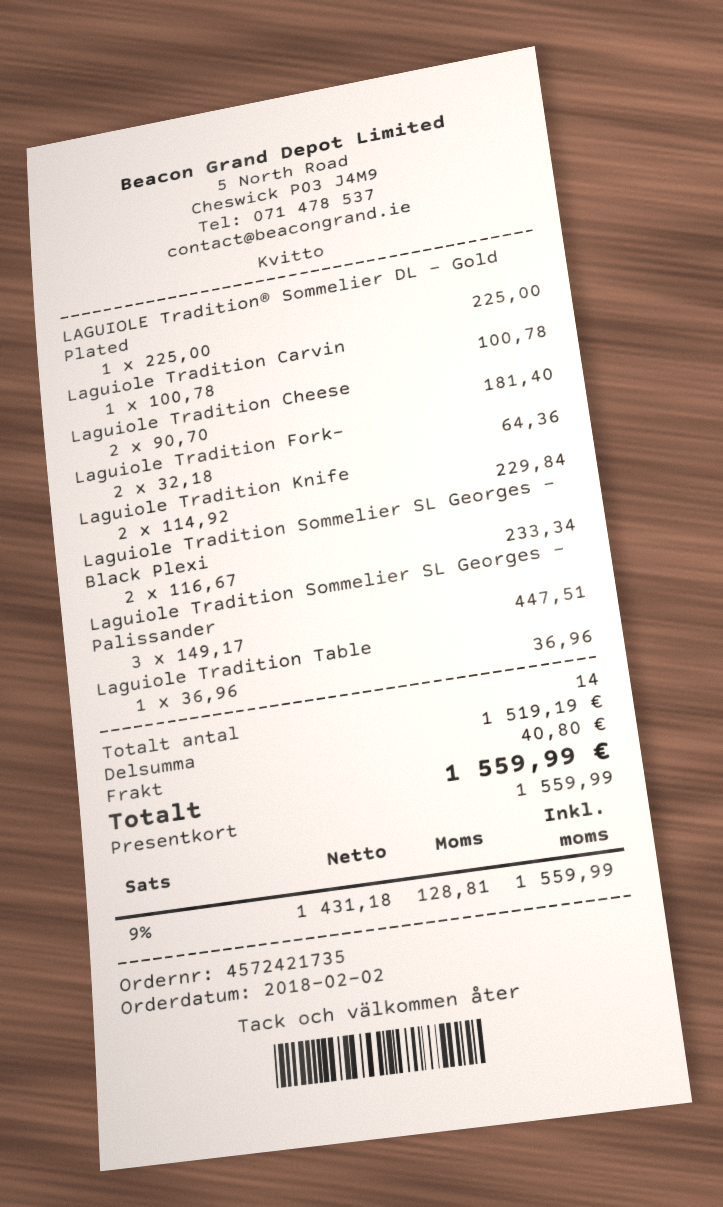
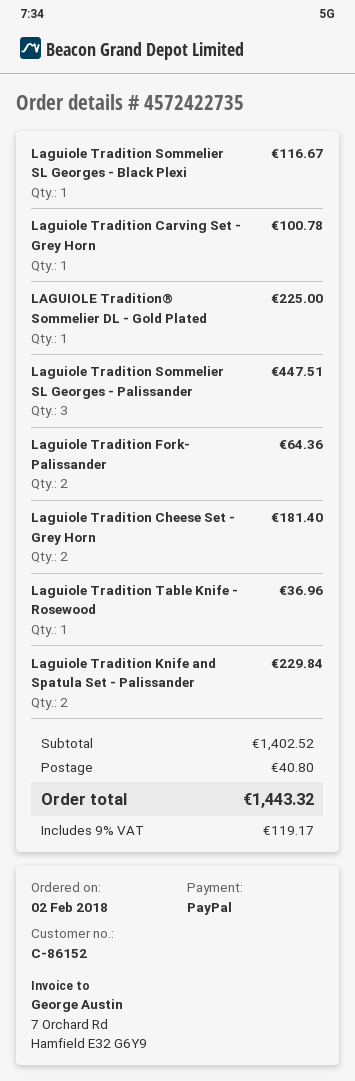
order number: 4572421735 -> 4572422735
payment method: gift card -> PayPal
Laguiole Tradition Sommelier SL Georges - Black Plexi: 2 for 233.34 -> 1 for 116.67
subtotal: 1519.19 -> 1402.52
tax: 9% = 128.81 -> 9% = 119.17
total: 1559.99 -> 1443.32

